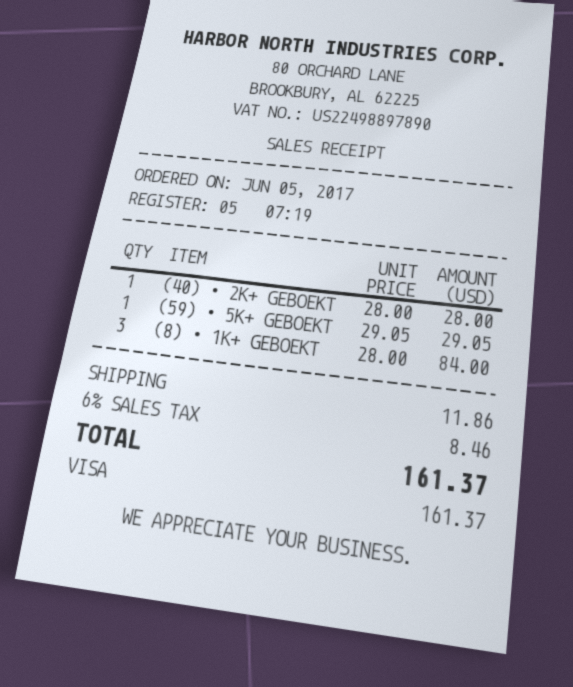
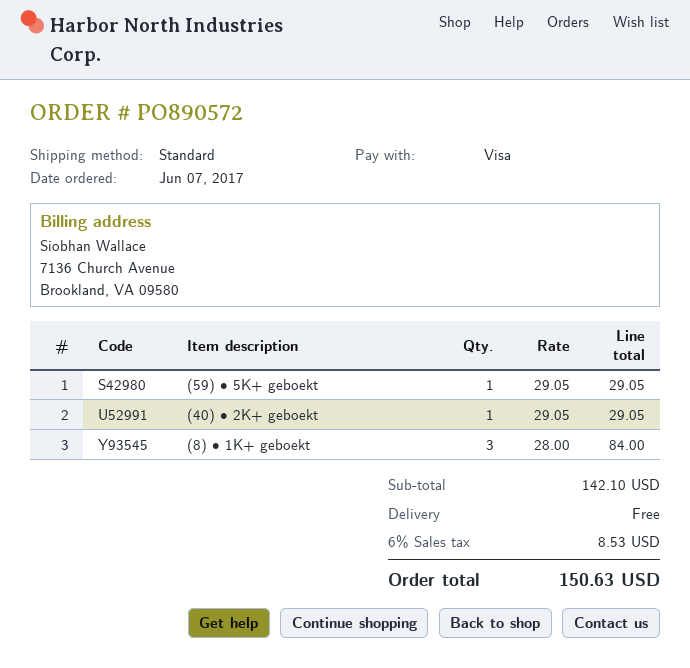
order date: 2017-06-05 -> 2017-06-07
(40) • 2K+ GEBOEKT: 1 x 28.00 = 28.00 -> 1 x 29.05 = 29.05
shipping: 11.86 -> 0.00
tax: 6% = 8.46 -> 6% = 8.53
total: 161.37 -> 150.63

